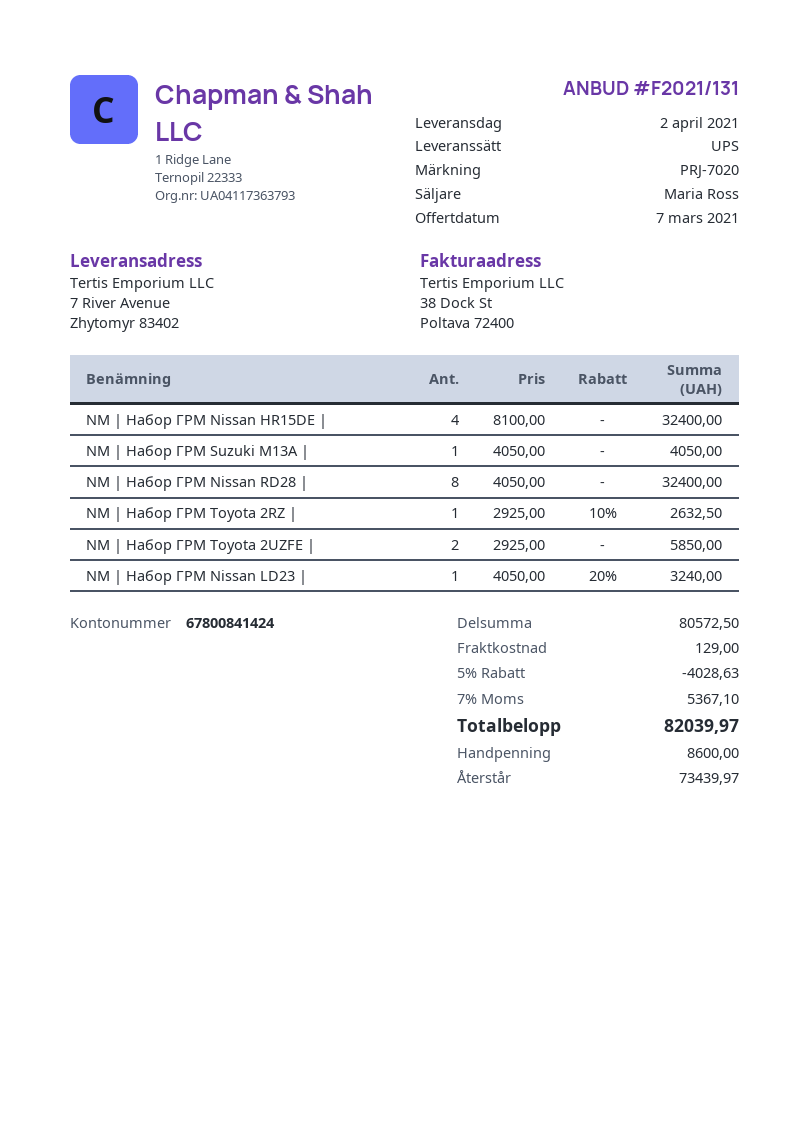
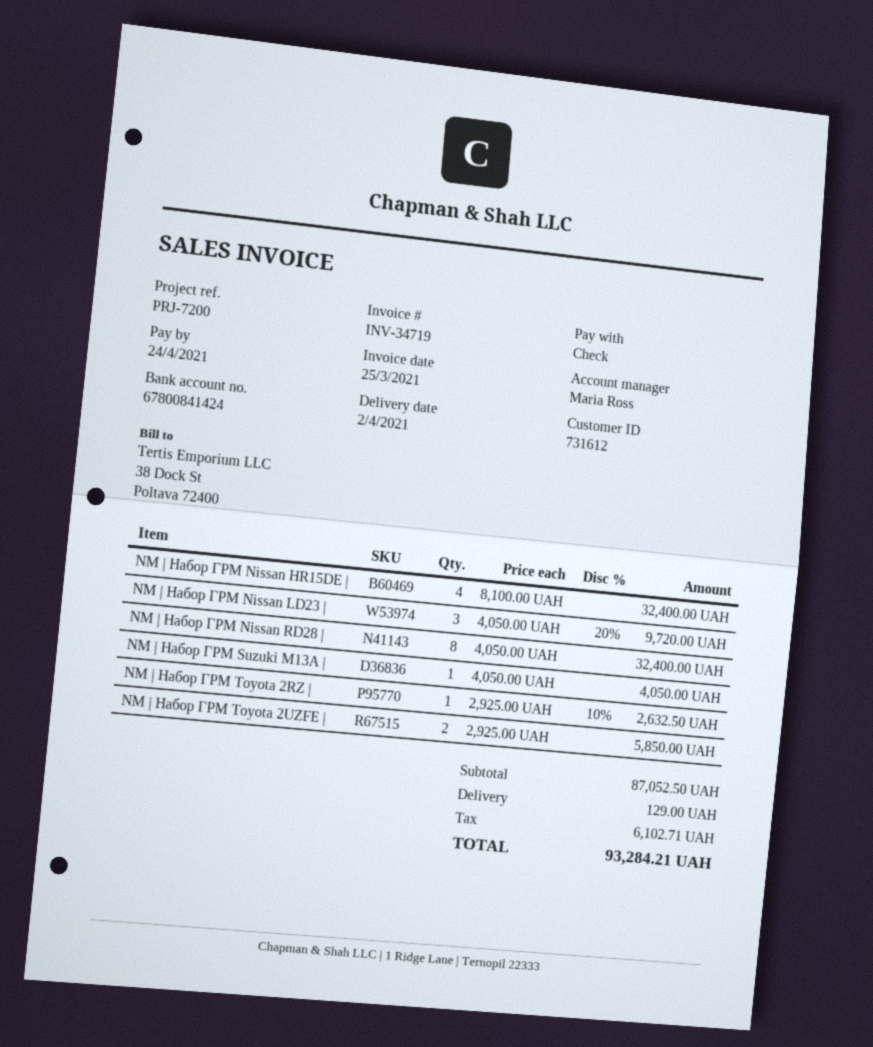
reference: PRJ-7020 -> PRJ-7200
NM | Набор ГРМ Nissan LD23 |: 1 x 4050.00 - 20% = 3240.00 -> 3 x 4050.00 - 20% = 9720.00
subtotal: 80572.50 -> 87052.50
discount: 5% = 4028.63 -> none
tax: 5367.10 -> 6102.71
total: 82039.97 -> 93284.21

